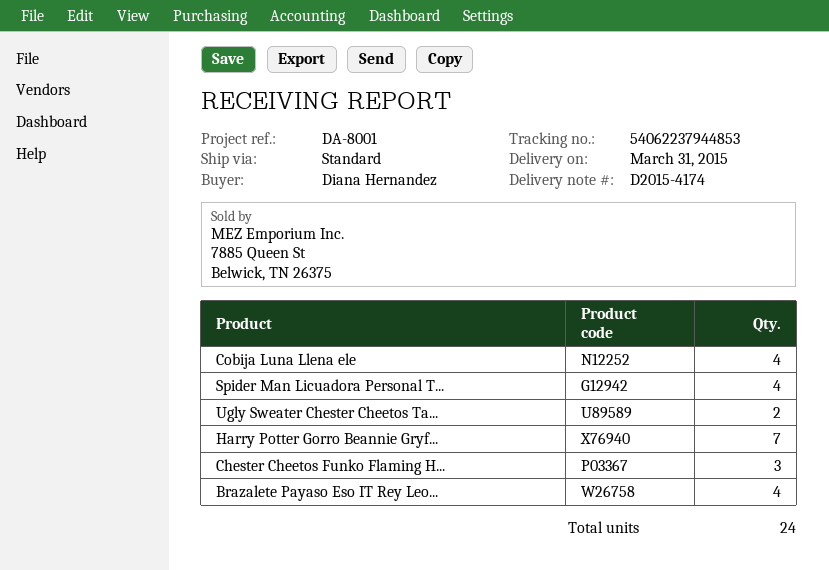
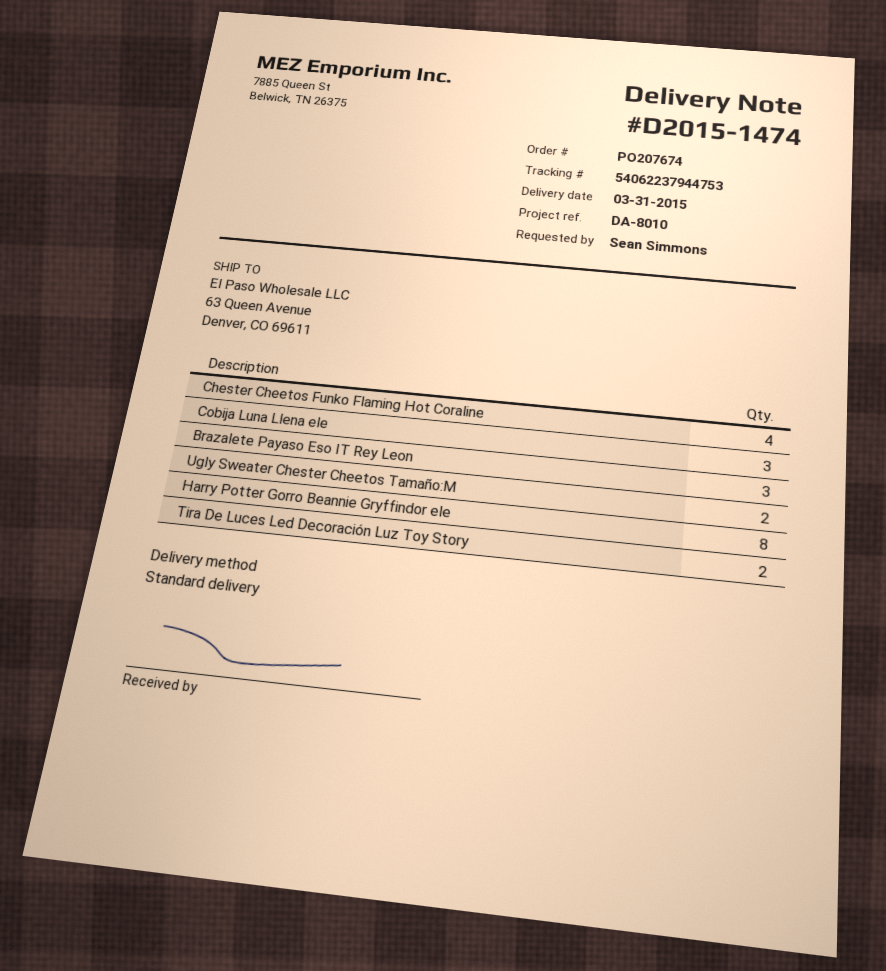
delivery note number: D2015-4174 -> D2015-1474
reference: DA-8001 -> DA-8010
ordered by: Diana Hernandez -> Sean Simmons
tracking number: 54062237944853 -> 54062237944753
Cobija Luna Llena ele: 4 -> 3
Spider Man Licuadora Personal T...: 4 -> none
Harry Potter Gorro Beannie Gryf...: 7 -> 8
Chester Cheetos Funko Flaming H...: 3 -> 4
Brazalete Payaso Eso IT Rey Leo...: 4 -> 3
Tira De Luces Led Decoración Luz Toy Story: none -> 2

